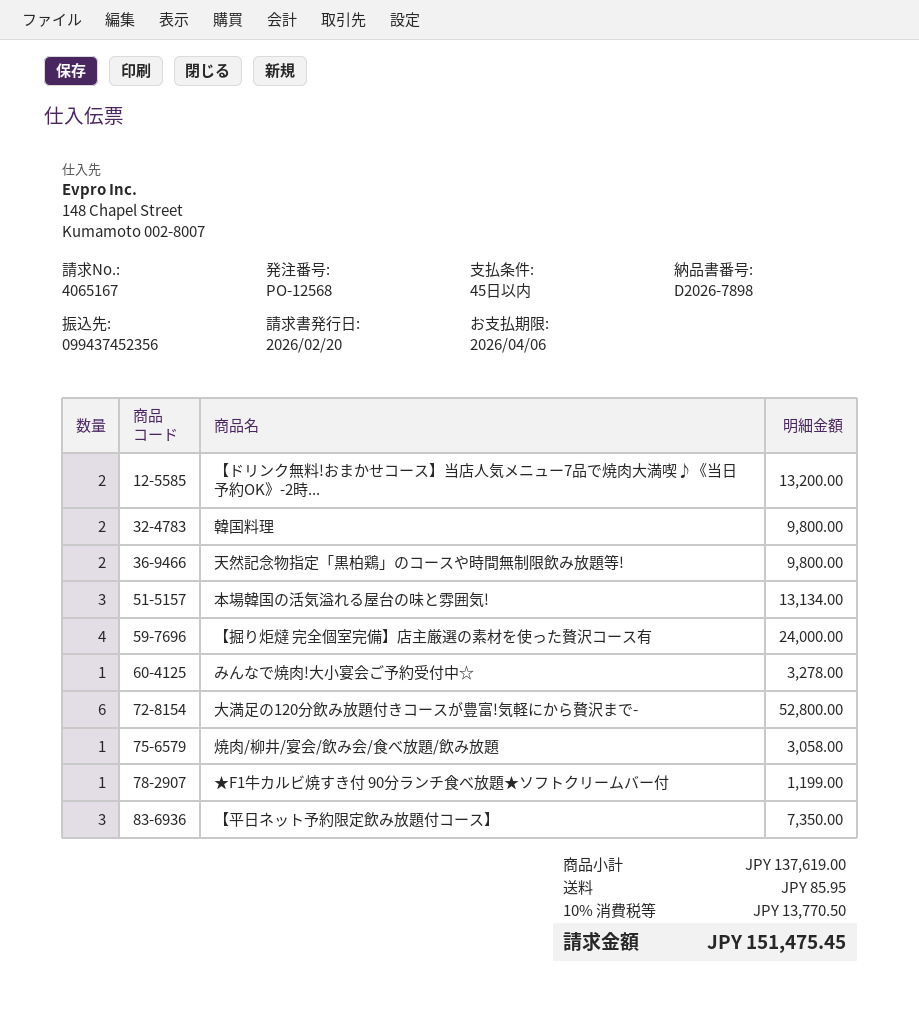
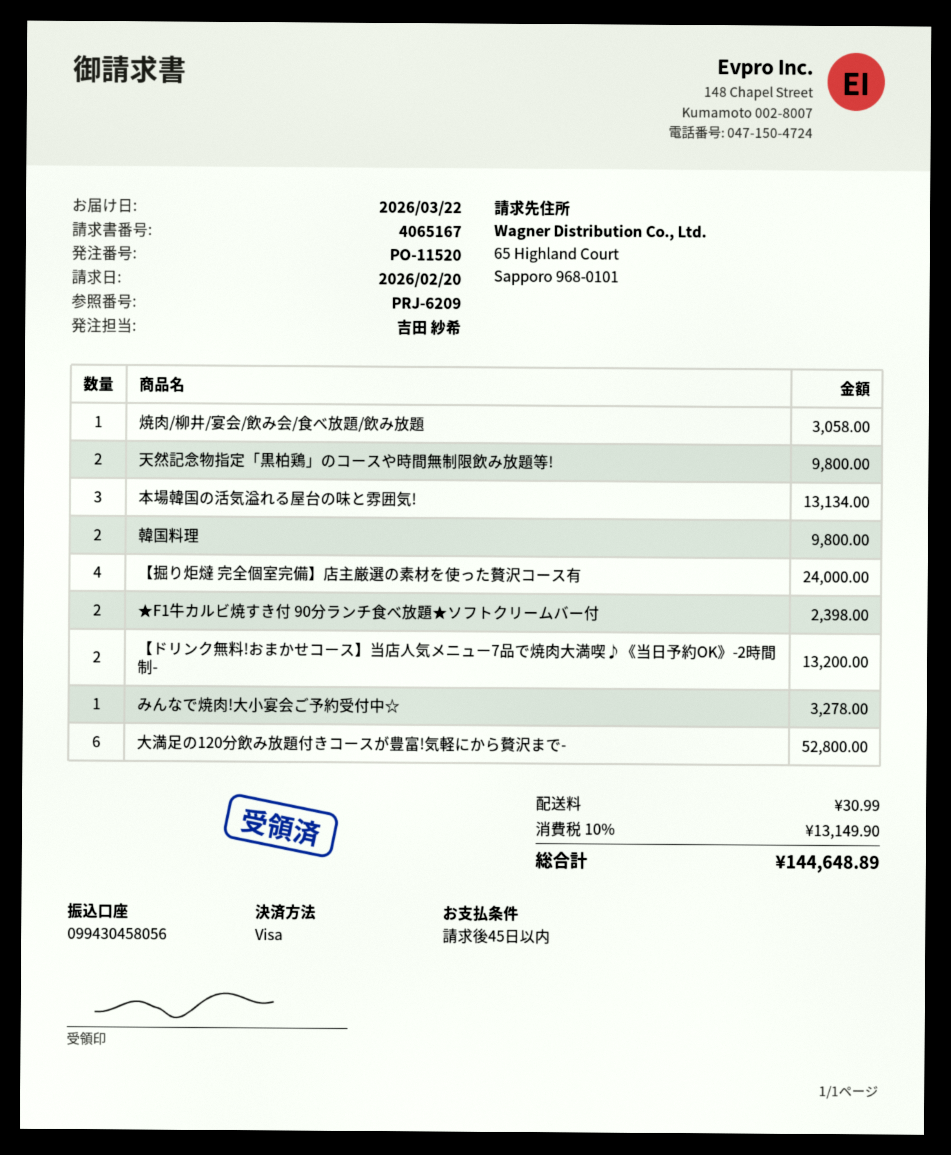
order number: PO-12568 -> PO-11520
bank account: 099437452356 -> 099430458056
★F1牛カルビ焼すき付 90分ランチ食べ放題★ソフトクリームバー付: 1 for 1199.00 -> 2 for 2398.00
【平日ネット予約限定飲み放題付コース】: 3 for 7350.00 -> none
shipping: 85.95 -> 30.99
tax: 10% = 13770.50 -> 10% = 13149.90
total: 151475.45 -> 144648.89

